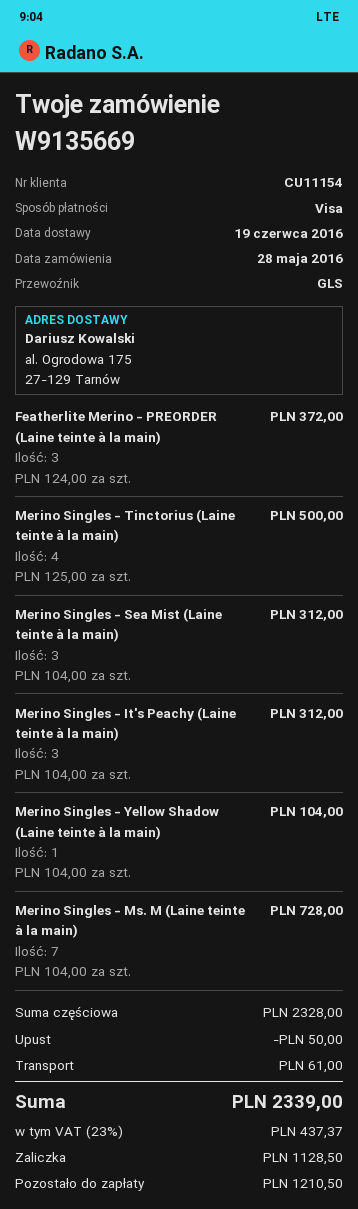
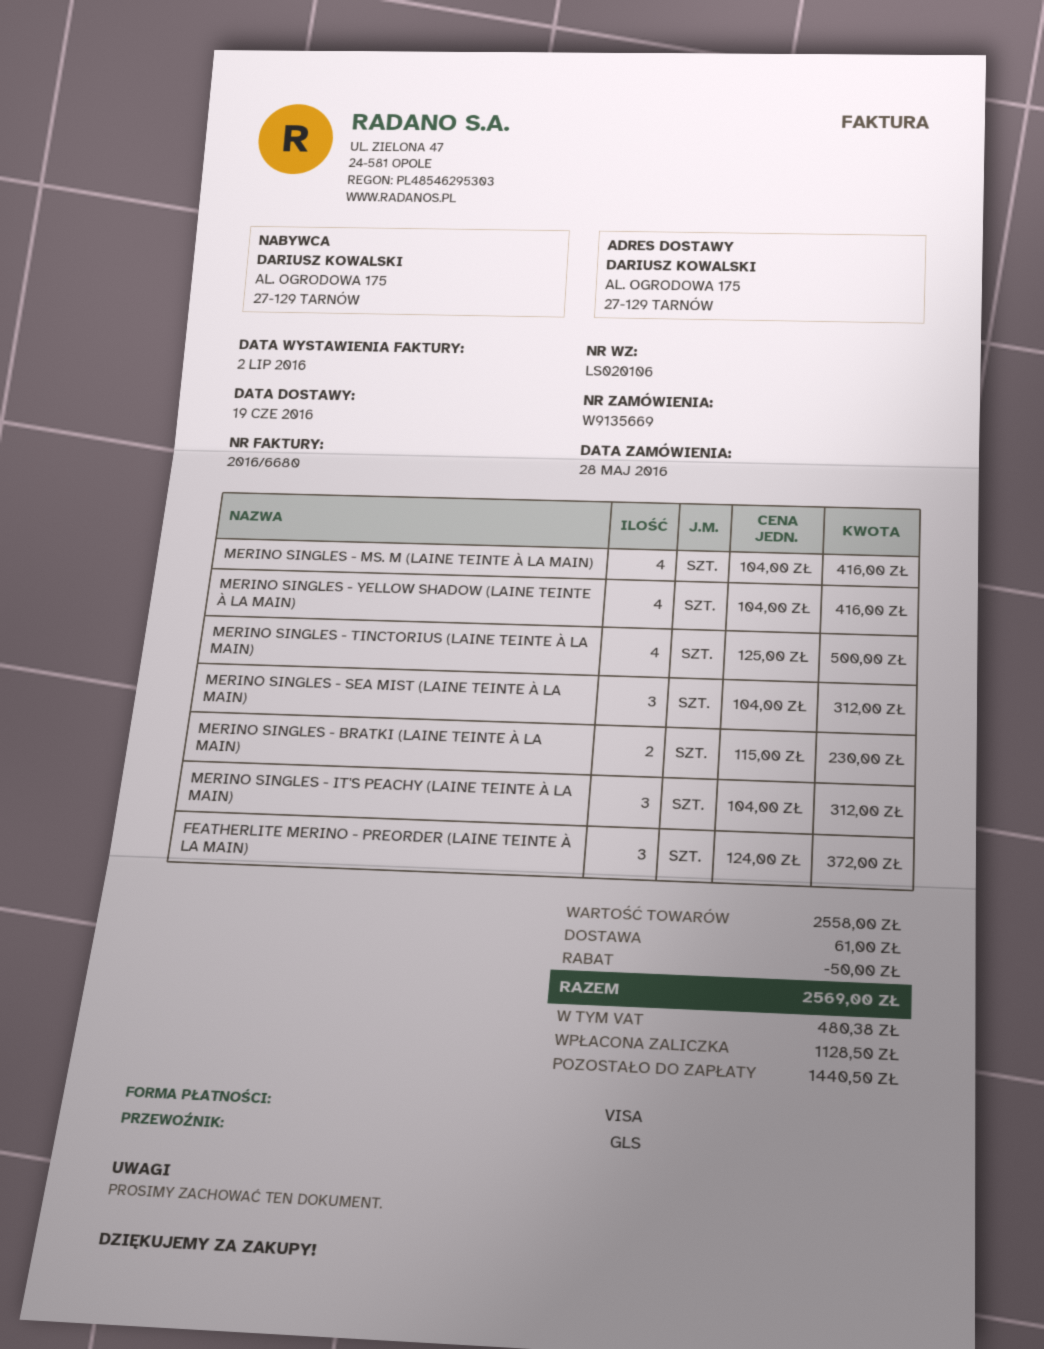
Merino Singles - Yellow Shadow (Laine teinte à la main): 1 x 104.00 = 104.00 -> 4 x 104.00 = 416.00
Merino Singles - Ms. M (Laine teinte à la main): 7 x 104.00 = 728.00 -> 4 x 104.00 = 416.00
MERINO SINGLES - BRATKI (LAINE TEINTE À LA MAIN): none -> 2 x 115.00 = 230.00
subtotal: 2328.00 -> 2558.00
tax: 437.37 -> 480.38
total: 2339.00 -> 2569.00
balance: 1210.50 -> 1440.50

